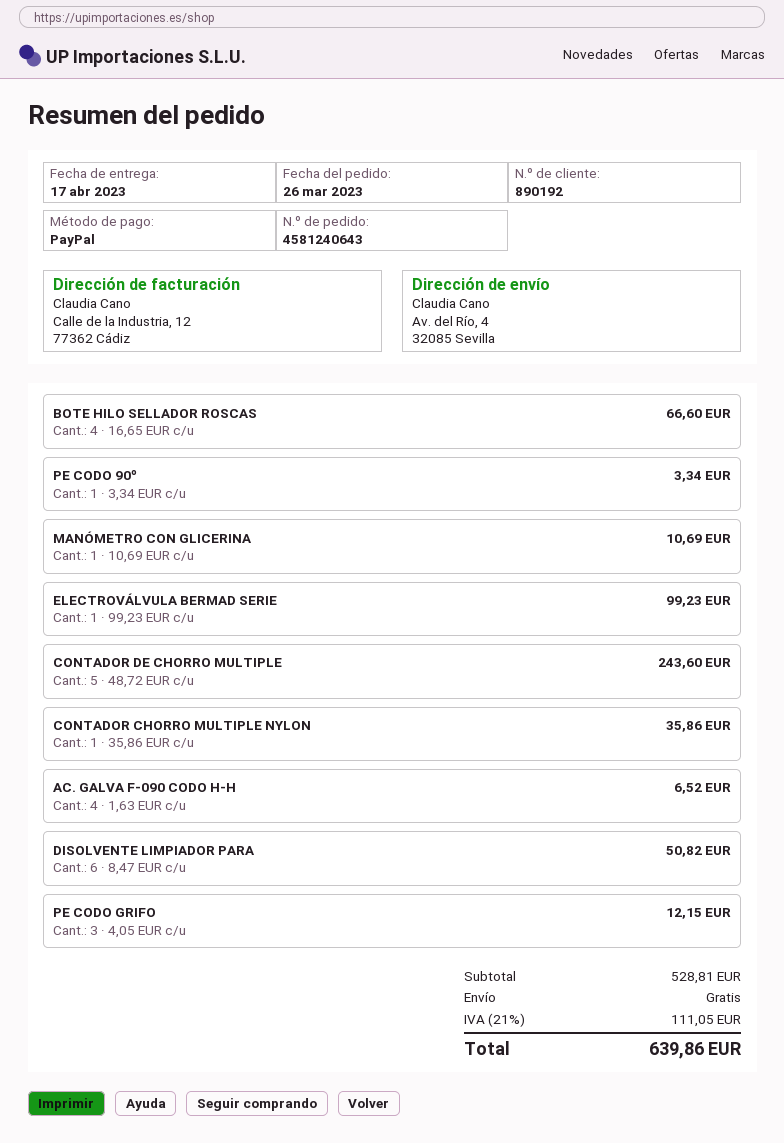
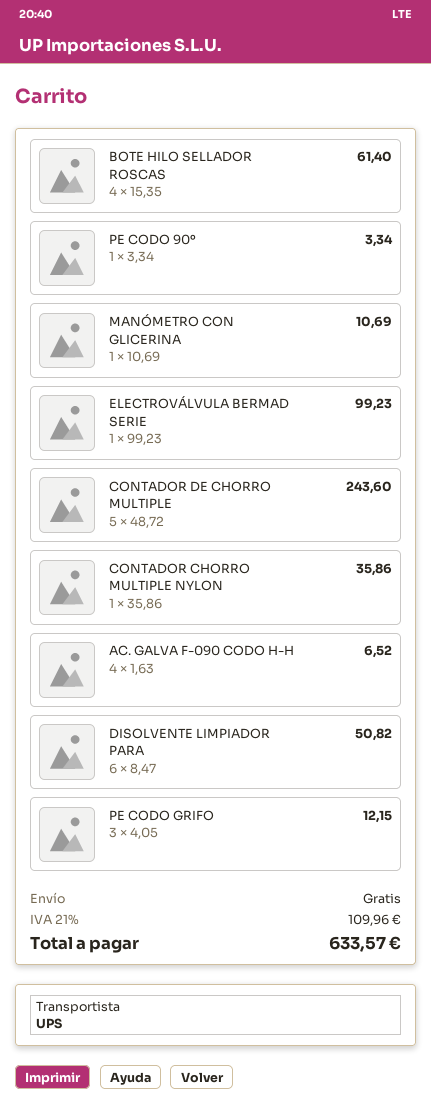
BOTE HILO SELLADOR ROSCAS: 4 x 16.65 = 66.60 -> 4 x 15.35 = 61.40
tax: 21% = 111.05 -> 21% = 109.96
total: 639.86 -> 633.57

